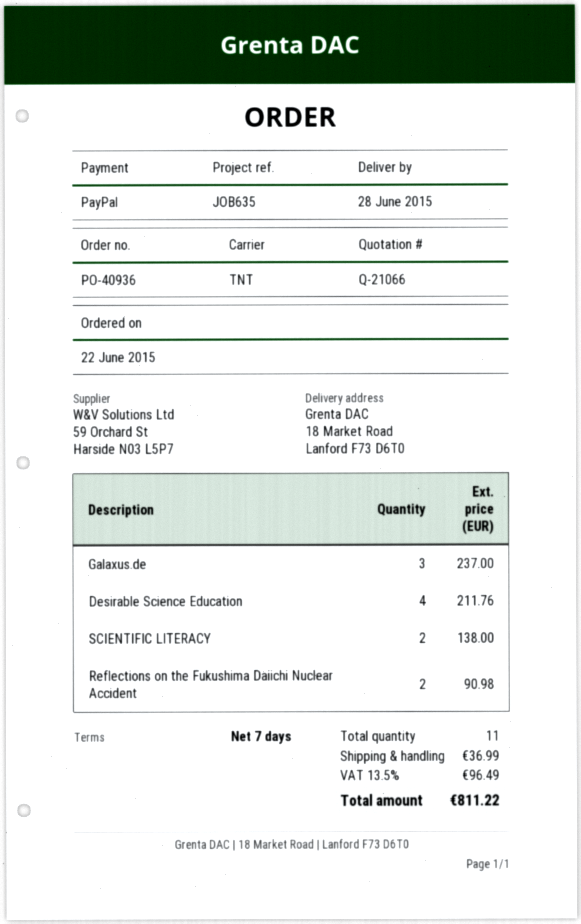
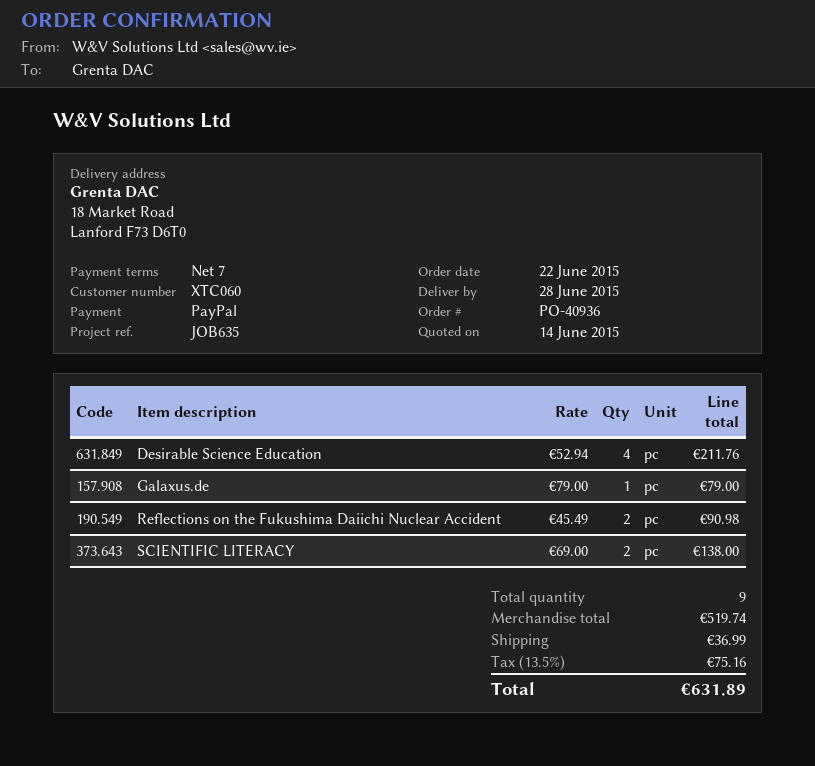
Galaxus.de: 3 for 237.00 -> 1 for 79.00
total quantity: 11 -> 9
tax: 13.5% = 96.49 -> 13.5% = 75.16
total: 811.22 -> 631.89

